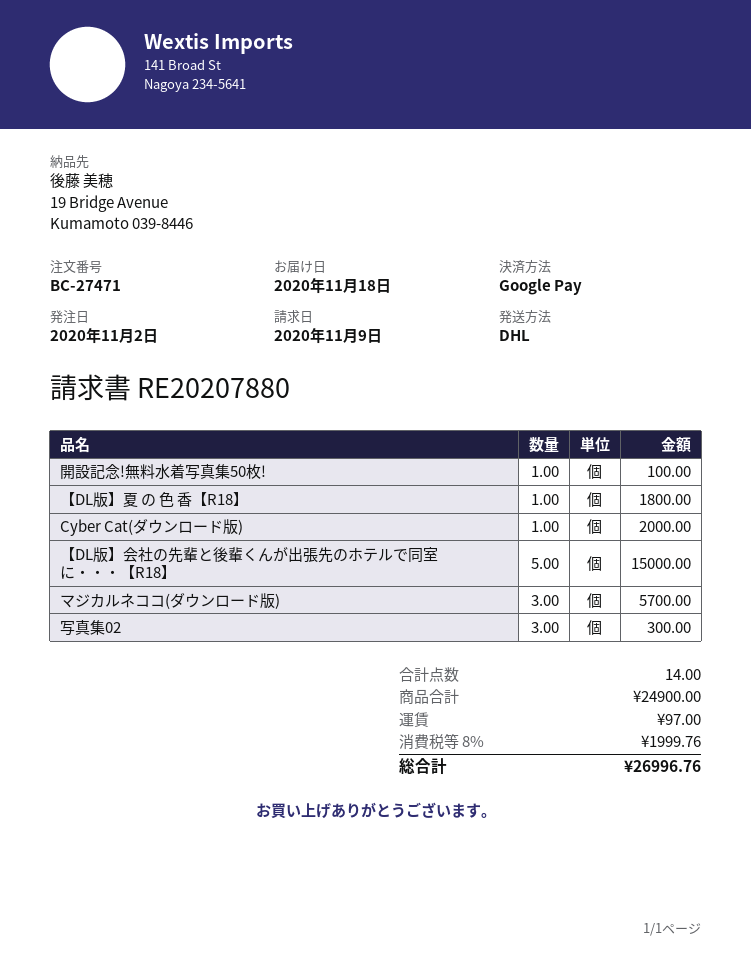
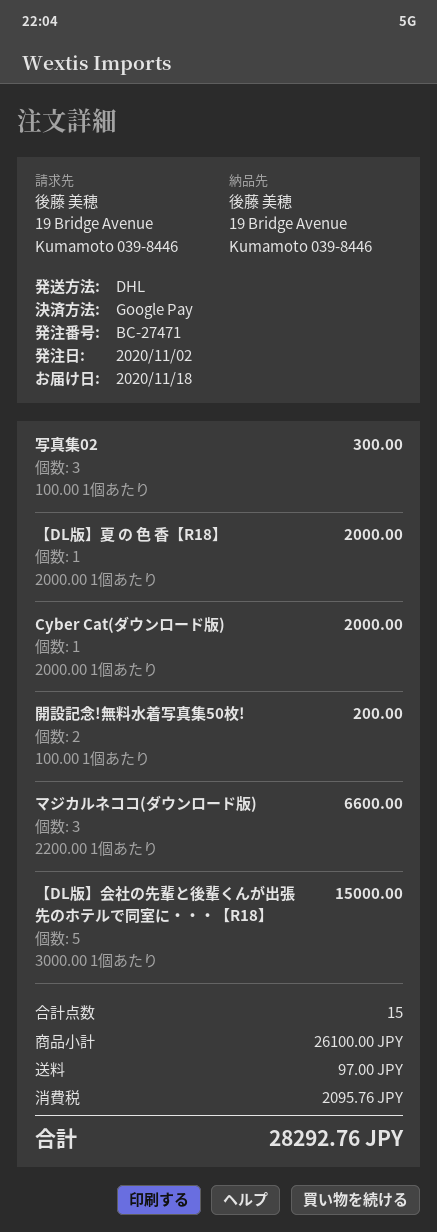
開設記念!無料水着写真集50枚!: 1 for 100.00 -> 2 for 200.00
【DL版】夏 の 色 香【R18】: 1 for 1800.00 -> 1 for 2000.00
マジカルネココ(ダウンロード版): 3 for 5700.00 -> 3 for 6600.00
total quantity: 14 -> 15
subtotal: 24900.00 -> 26100.00
tax: 1999.76 -> 2095.76
total: 26996.76 -> 28292.76

